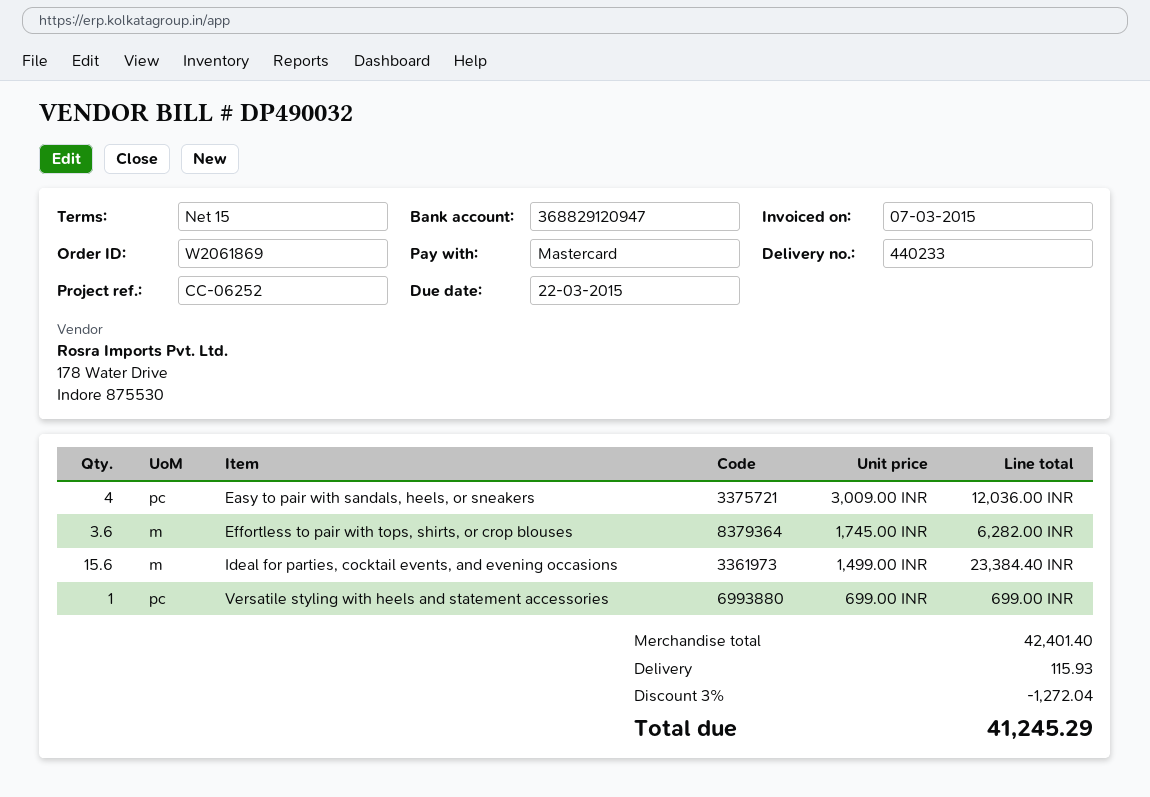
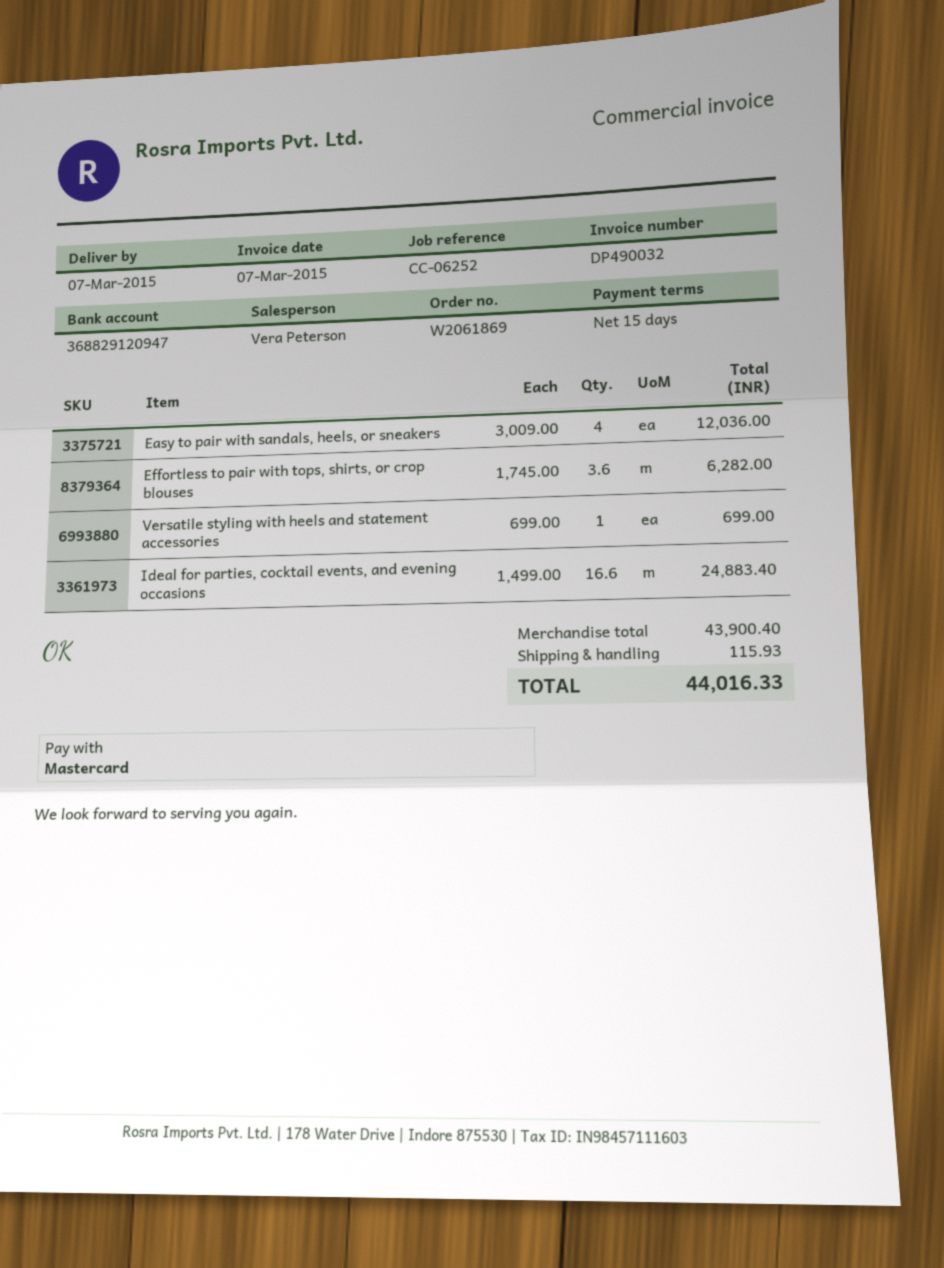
Ideal for parties, cocktail events, and evening occasions: 15.6 x 1499.00 = 23384.40 -> 16.6 x 1499.00 = 24883.40
subtotal: 42401.40 -> 43900.40
discount: 3% = 1272.04 -> none
total: 41245.29 -> 44016.33

